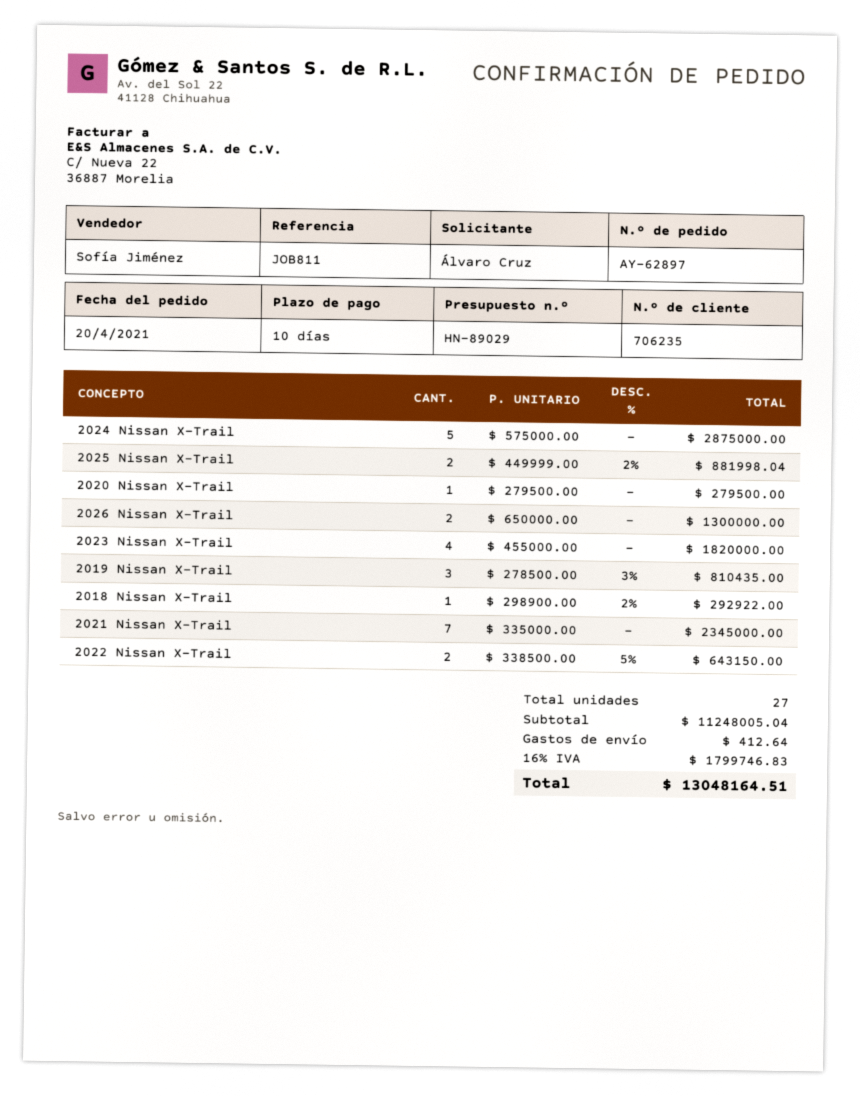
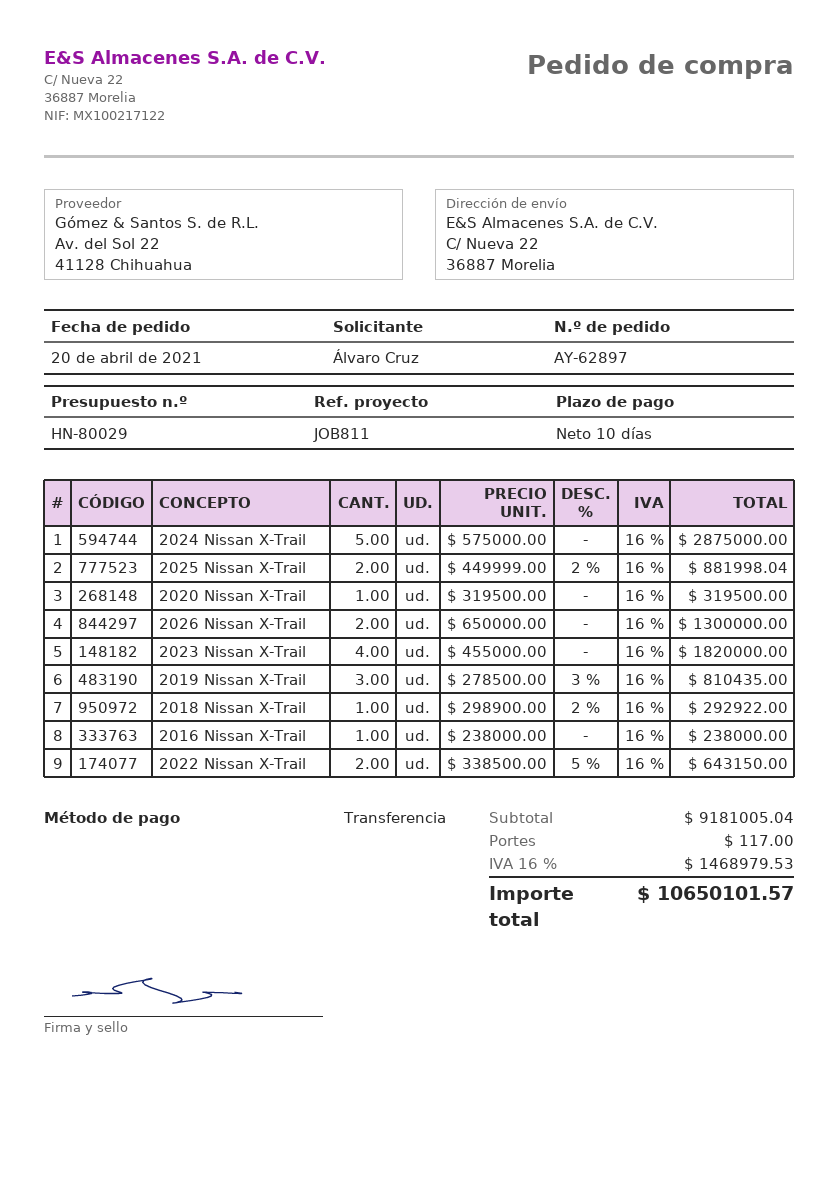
quote number: HN-89029 -> HN-80029
2020 Nissan X-Trail: 1 x 279500.00 = 279500.00 -> 1 x 319500.00 = 319500.00
2021 Nissan X-Trail: 7 x 335000.00 = 2345000.00 -> none
2016 Nissan X-Trail: none -> 1 x 238000.00 = 238000.00
subtotal: 11248005.04 -> 9181005.04
shipping: 412.64 -> 117.00
tax: 16% = 1799746.83 -> 16% = 1468979.53
total: 13048164.51 -> 10650101.57

